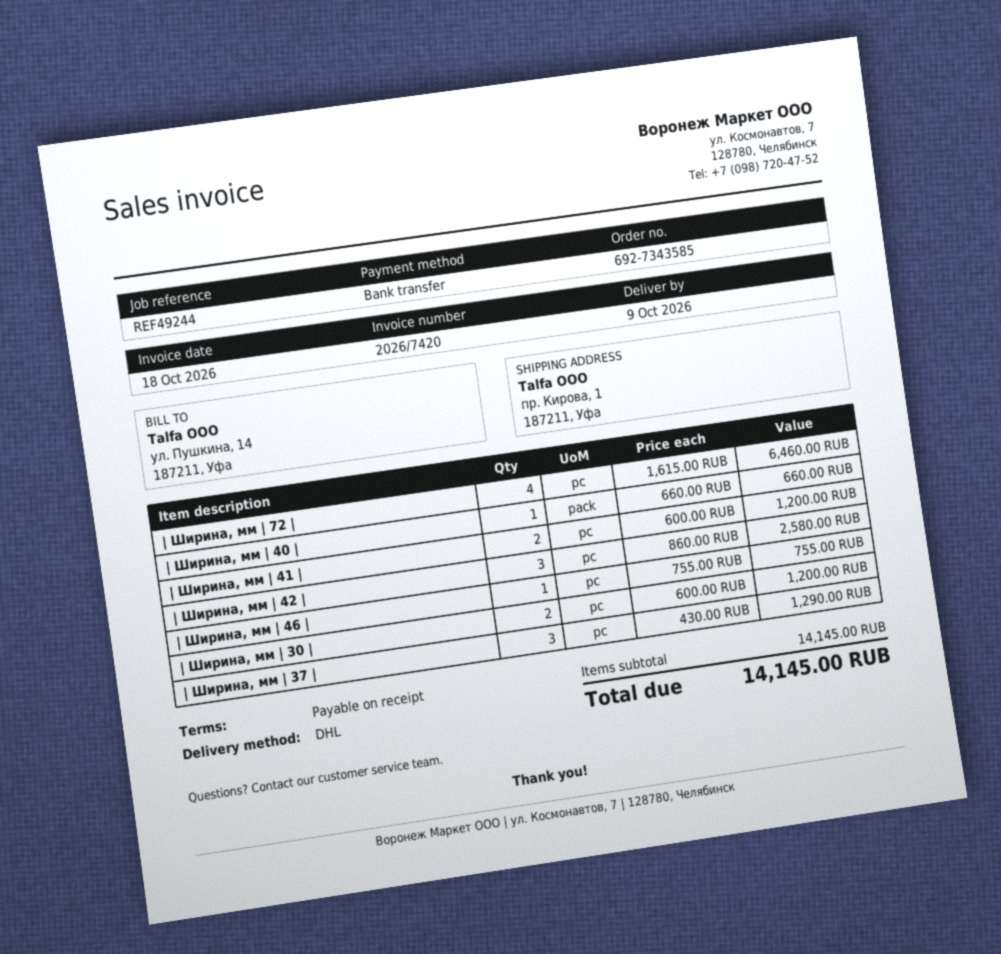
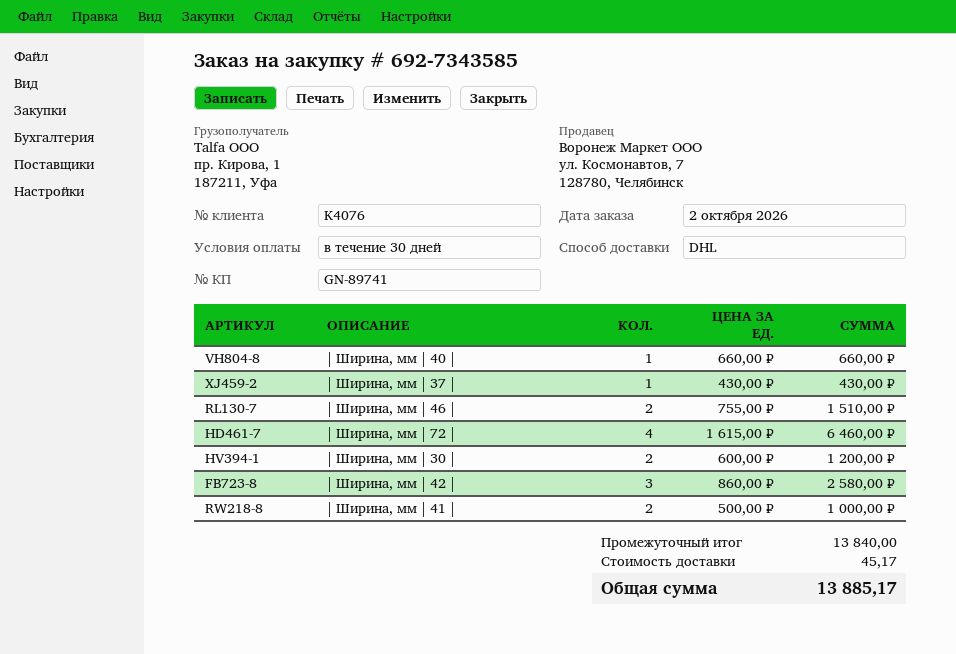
payment terms: on receipt -> 30 days
| Ширина, мм | 41 |: 2 x 600.00 = 1200.00 -> 2 x 500.00 = 1000.00
| Ширина, мм | 46 |: 1 x 755.00 = 755.00 -> 2 x 755.00 = 1510.00
| Ширина, мм | 37 |: 3 x 430.00 = 1290.00 -> 1 x 430.00 = 430.00
subtotal: 14145.00 -> 13840.00
shipping: none -> 45.17
total: 14145.00 -> 13885.17

